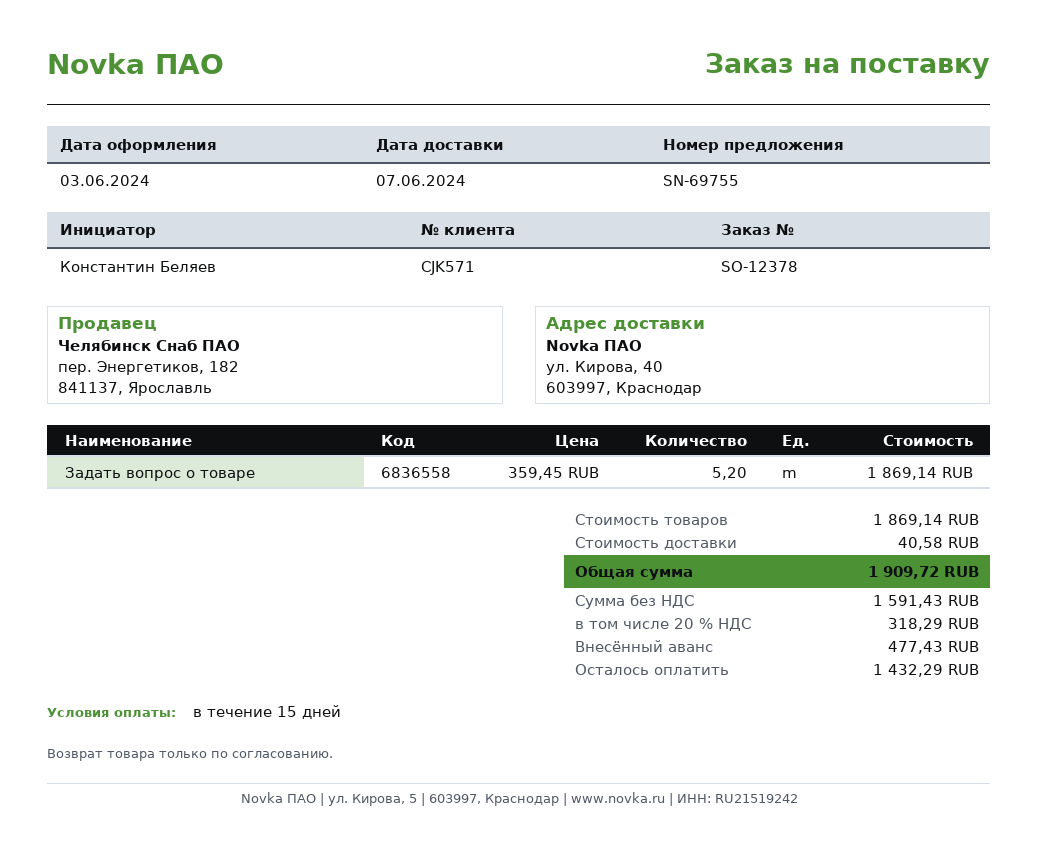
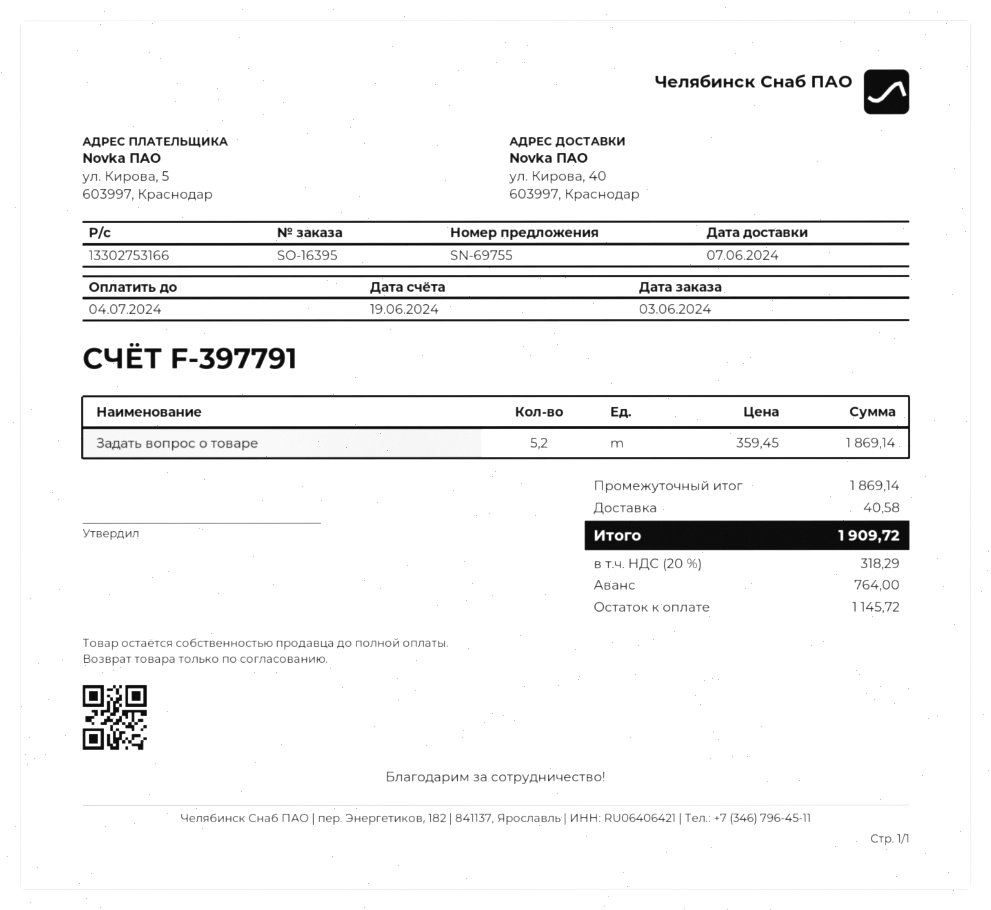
order number: SO-12378 -> SO-16395
deposit: 477.43 -> 764.00
balance: 1432.29 -> 1145.72

